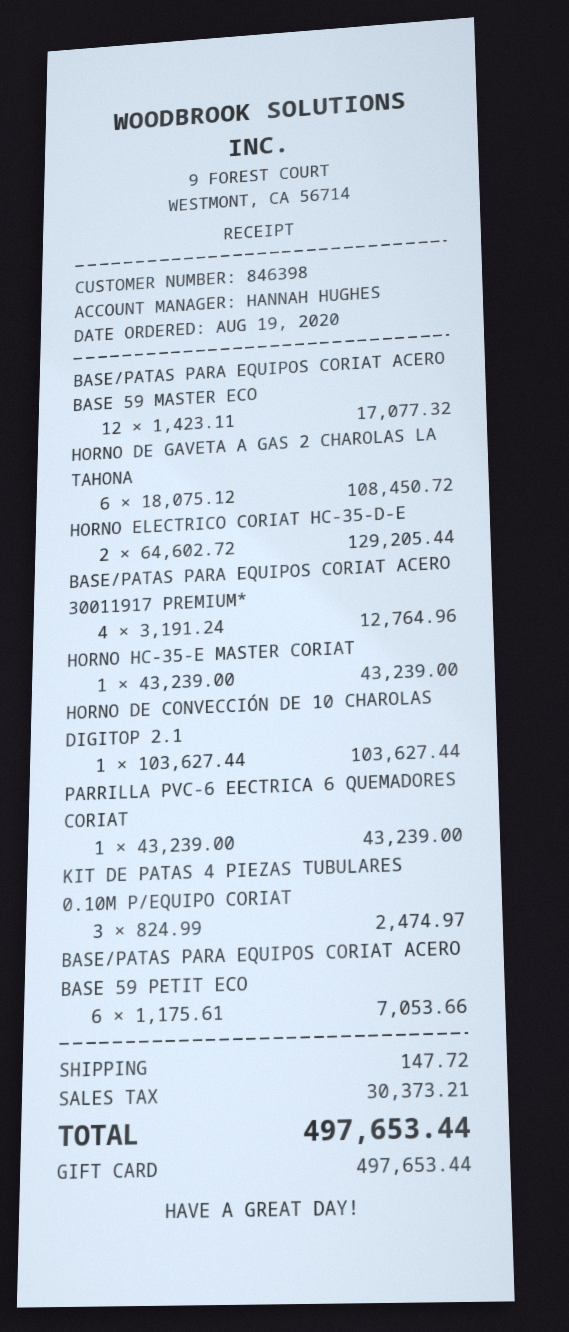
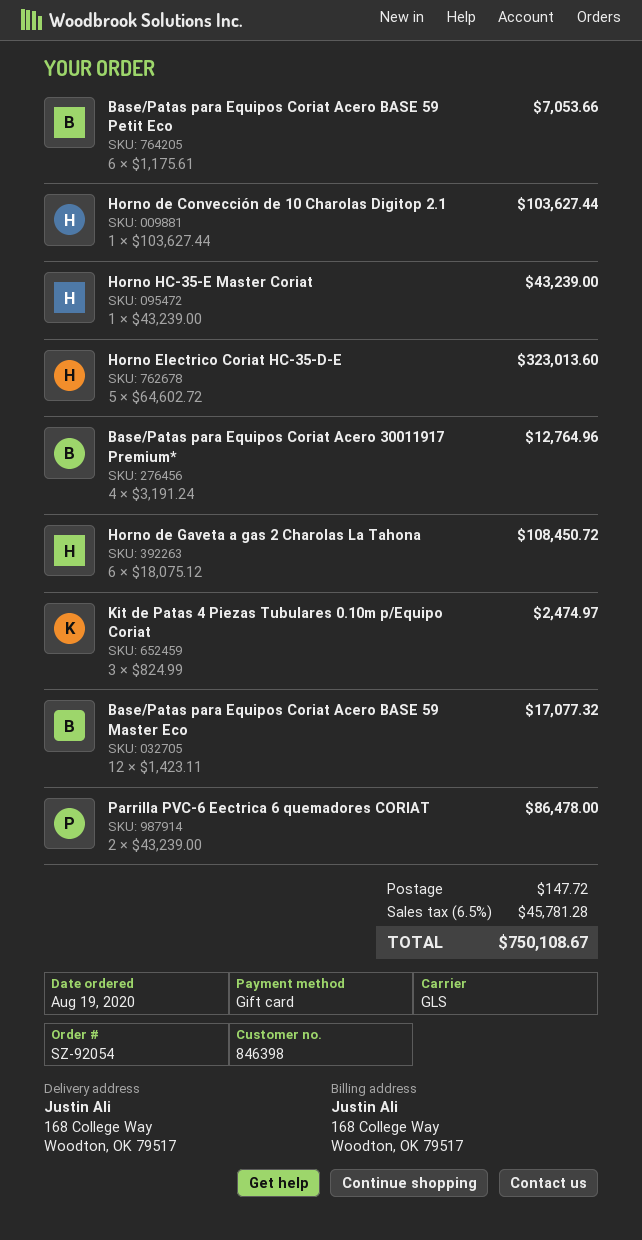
HORNO ELECTRICO CORIAT HC-35-D-E: 2 x 64602.72 = 129205.44 -> 5 x 64602.72 = 323013.60
PARRILLA PVC-6 EECTRICA 6 QUEMADORES CORIAT: 1 x 43239.00 = 43239.00 -> 2 x 43239.00 = 86478.00
tax: 30373.21 -> 45781.28
total: 497653.44 -> 750108.67

